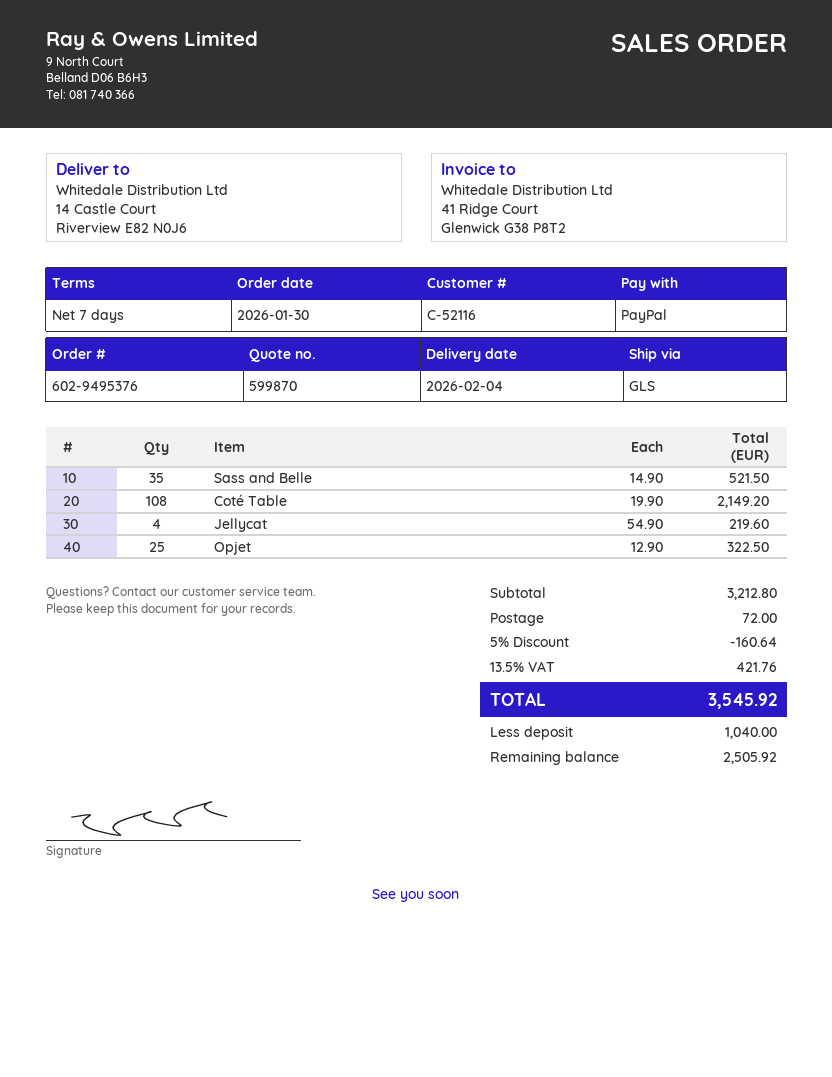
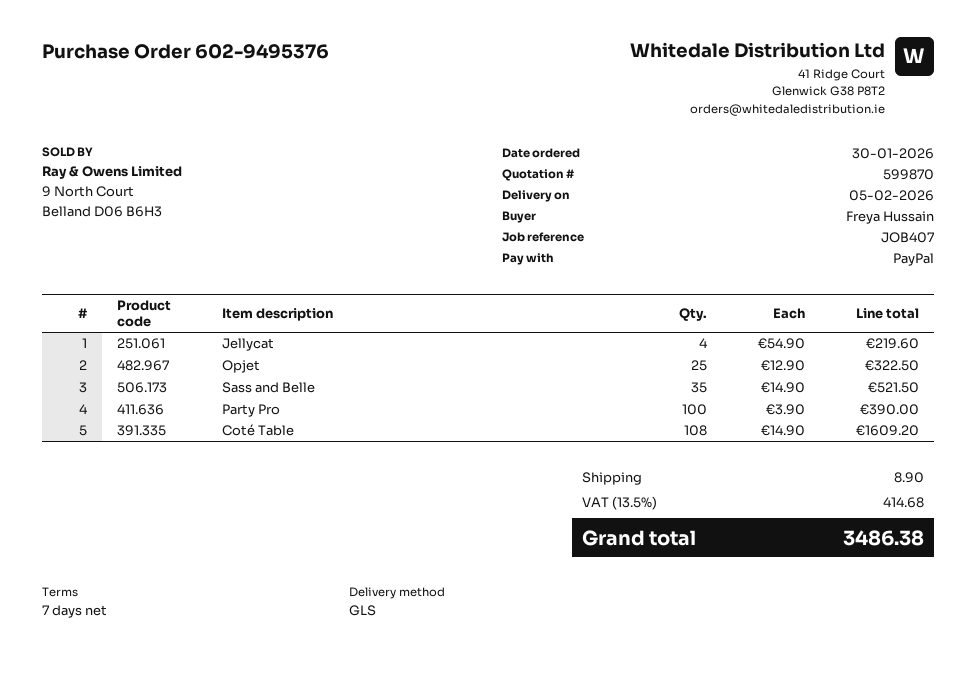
delivery date: 2026-02-04 -> 2026-02-05
Coté Table: 108 x 19.90 = 2149.20 -> 108 x 14.90 = 1609.20
Party Pro: none -> 100 x 3.90 = 390.00
discount: 5% = 160.64 -> none
shipping: 72.00 -> 8.90
tax: 13.5% = 421.76 -> 13.5% = 414.68
total: 3545.92 -> 3486.38

